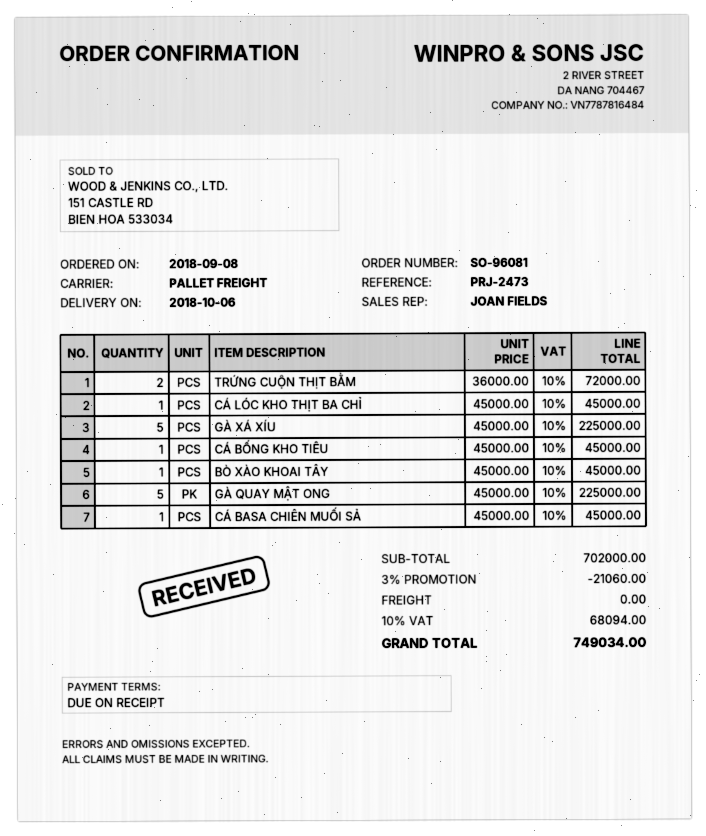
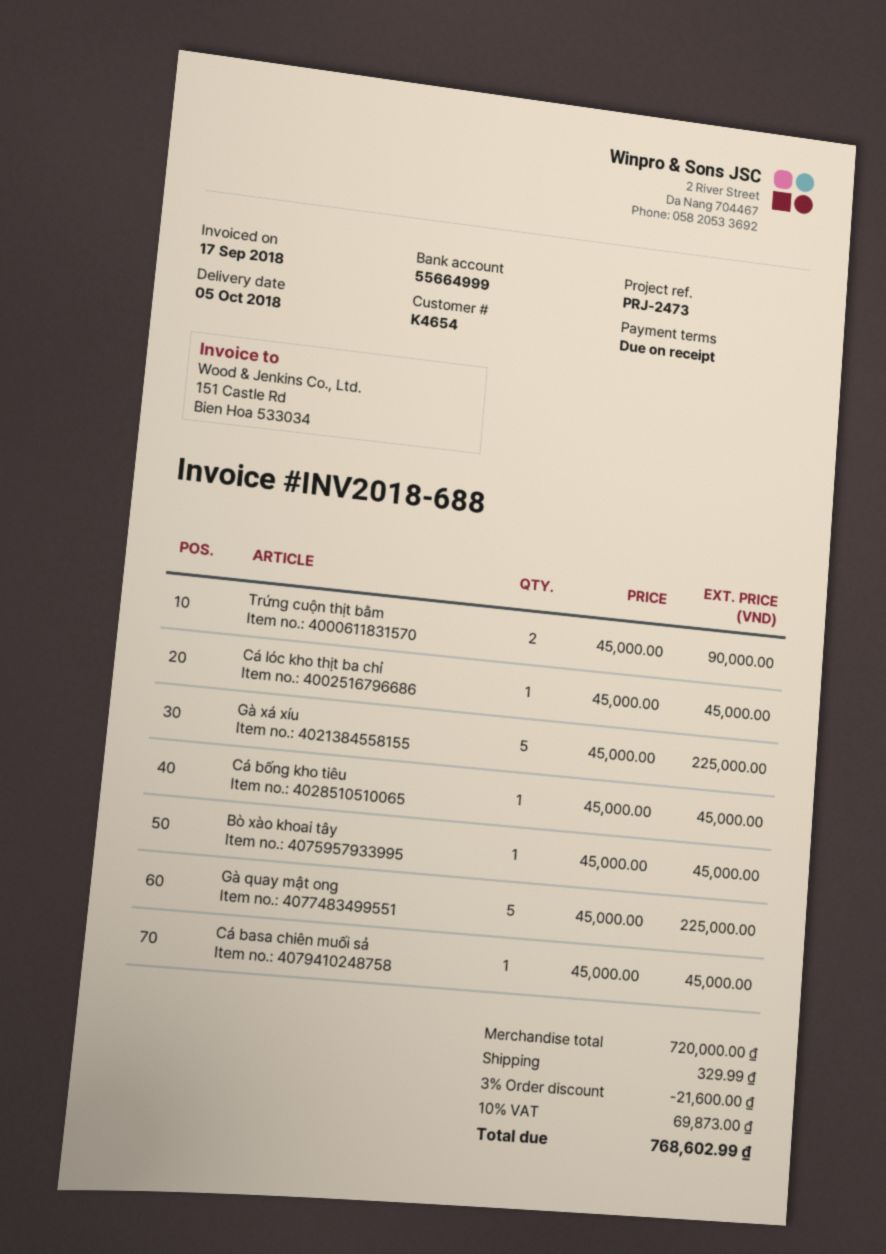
delivery date: 2018-10-06 -> 2018-10-05
TRỨNG CUỘN THỊT BẰM: 2 x 36000.00 = 72000.00 -> 2 x 45000.00 = 90000.00
subtotal: 702000.00 -> 720000.00
discount: 3% = 21060.00 -> 3% = 21600.00
shipping: 0.00 -> 329.99
tax: 10% = 68094.00 -> 10% = 69873.00
total: 749034.00 -> 768602.99

